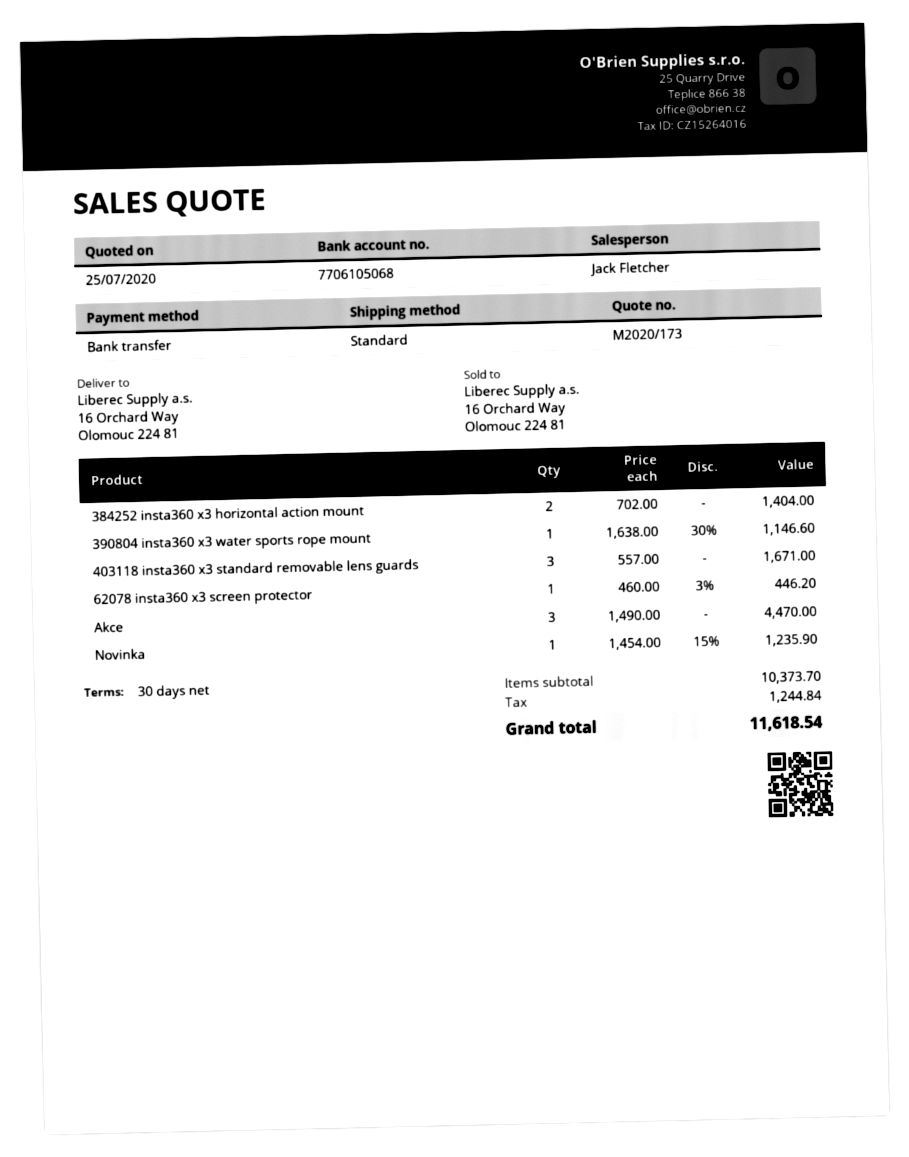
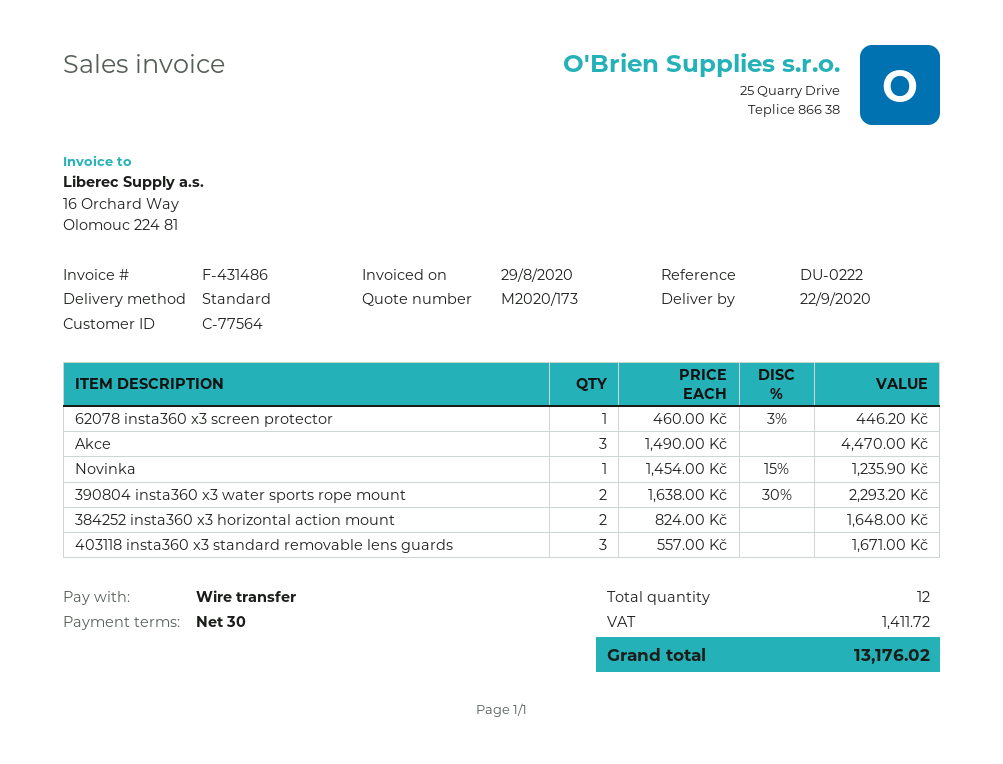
384252 insta360 x3 horizontal action mount: 2 x 702.00 = 1404.00 -> 2 x 824.00 = 1648.00
390804 insta360 x3 water sports rope mount: 1 x 1638.00 - 30% = 1146.60 -> 2 x 1638.00 - 30% = 2293.20
tax: 1244.84 -> 1411.72
total: 11618.54 -> 13176.02

